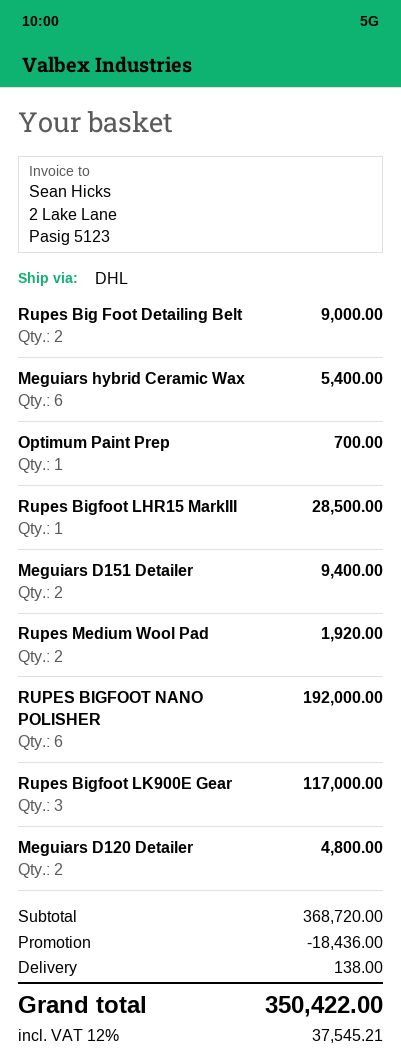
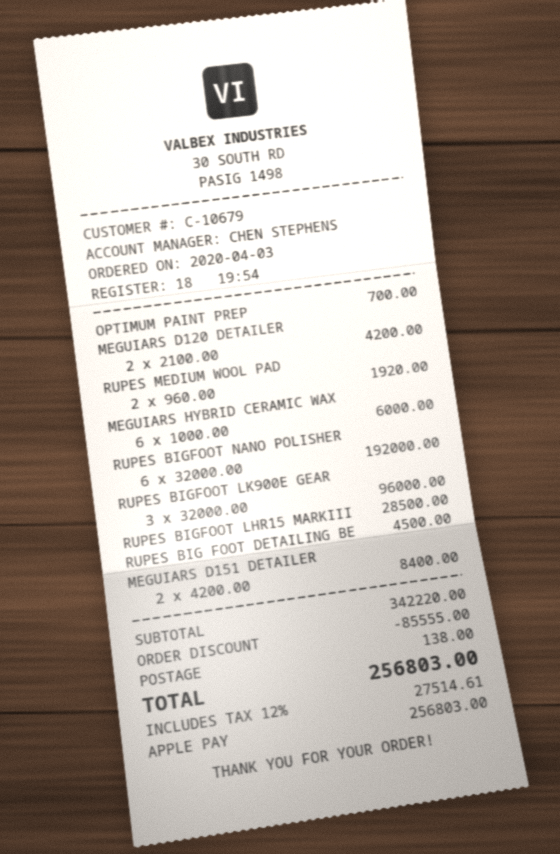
Rupes Big Foot Detailing Belt: 2 for 9000.00 -> 1 for 4500.00
Meguiars hybrid Ceramic Wax: 6 for 5400.00 -> 6 for 6000.00
Meguiars D151 Detailer: 2 for 9400.00 -> 2 for 8400.00
Rupes Bigfoot LK900E Gear: 3 for 117000.00 -> 3 for 96000.00
Meguiars D120 Detailer: 2 for 4800.00 -> 2 for 4200.00
subtotal: 368720.00 -> 342220.00
discount: 18436.00 -> 85555.00
tax: 12% = 37545.21 -> 12% = 27514.61
total: 350422.00 -> 256803.00

